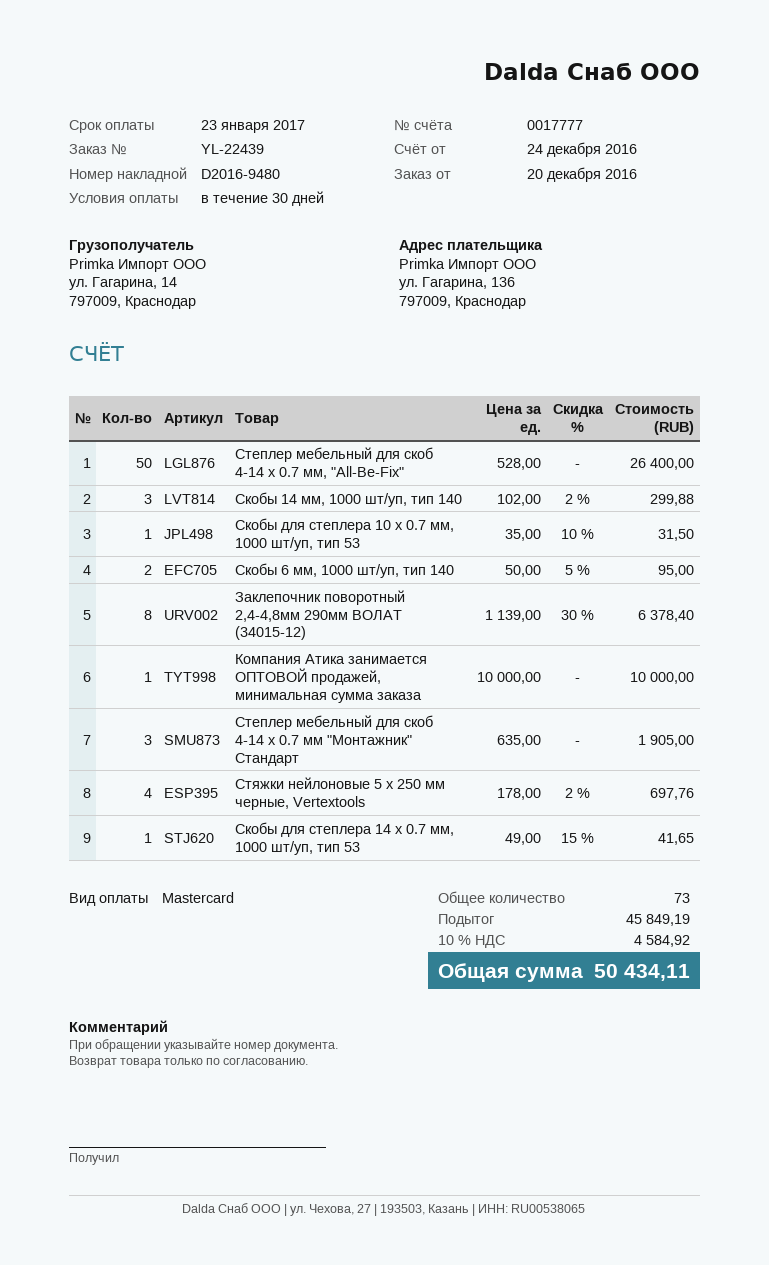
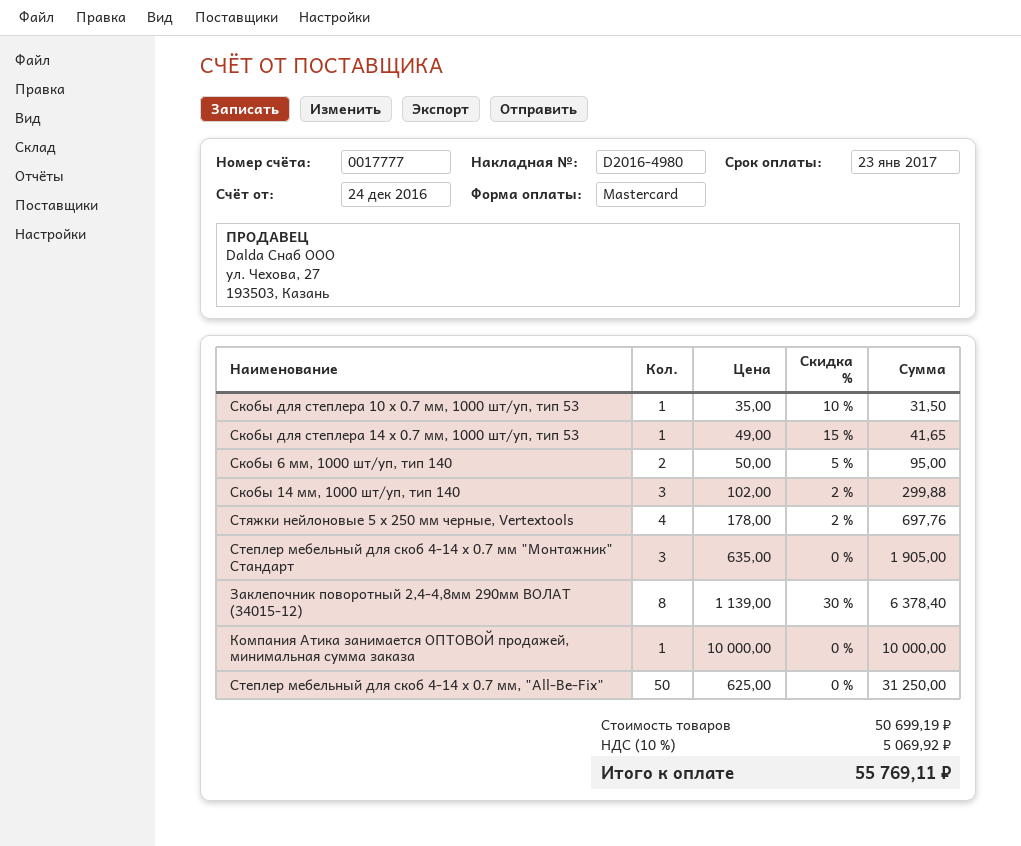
delivery note number: D2016-9480 -> D2016-4980
Степлер мебельный для скоб 4-14 х 0.7 мм, "All-Be-Fix": 50 x 528.00 = 26400.00 -> 50 x 625.00 = 31250.00
subtotal: 45849.19 -> 50699.19
tax: 10% = 4584.92 -> 10% = 5069.92
total: 50434.11 -> 55769.11

